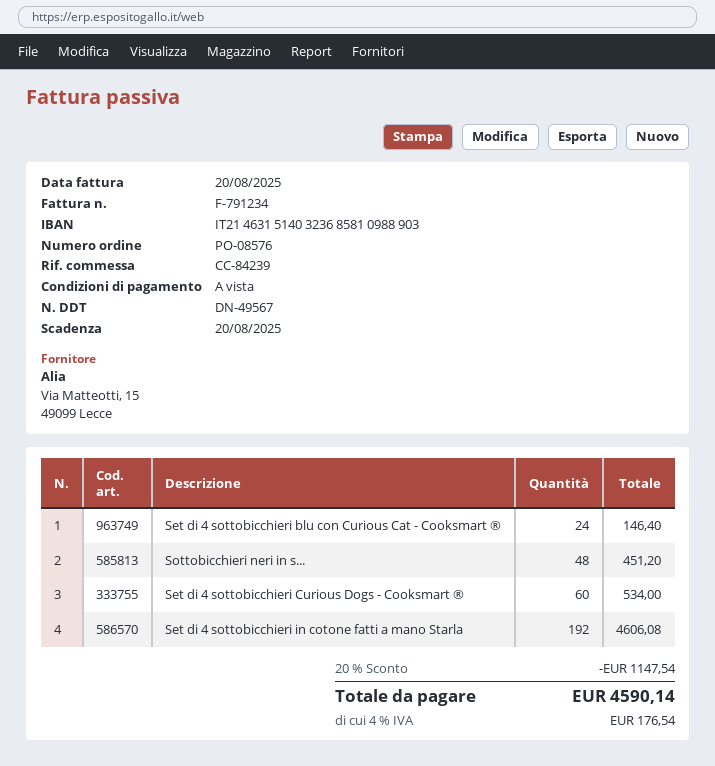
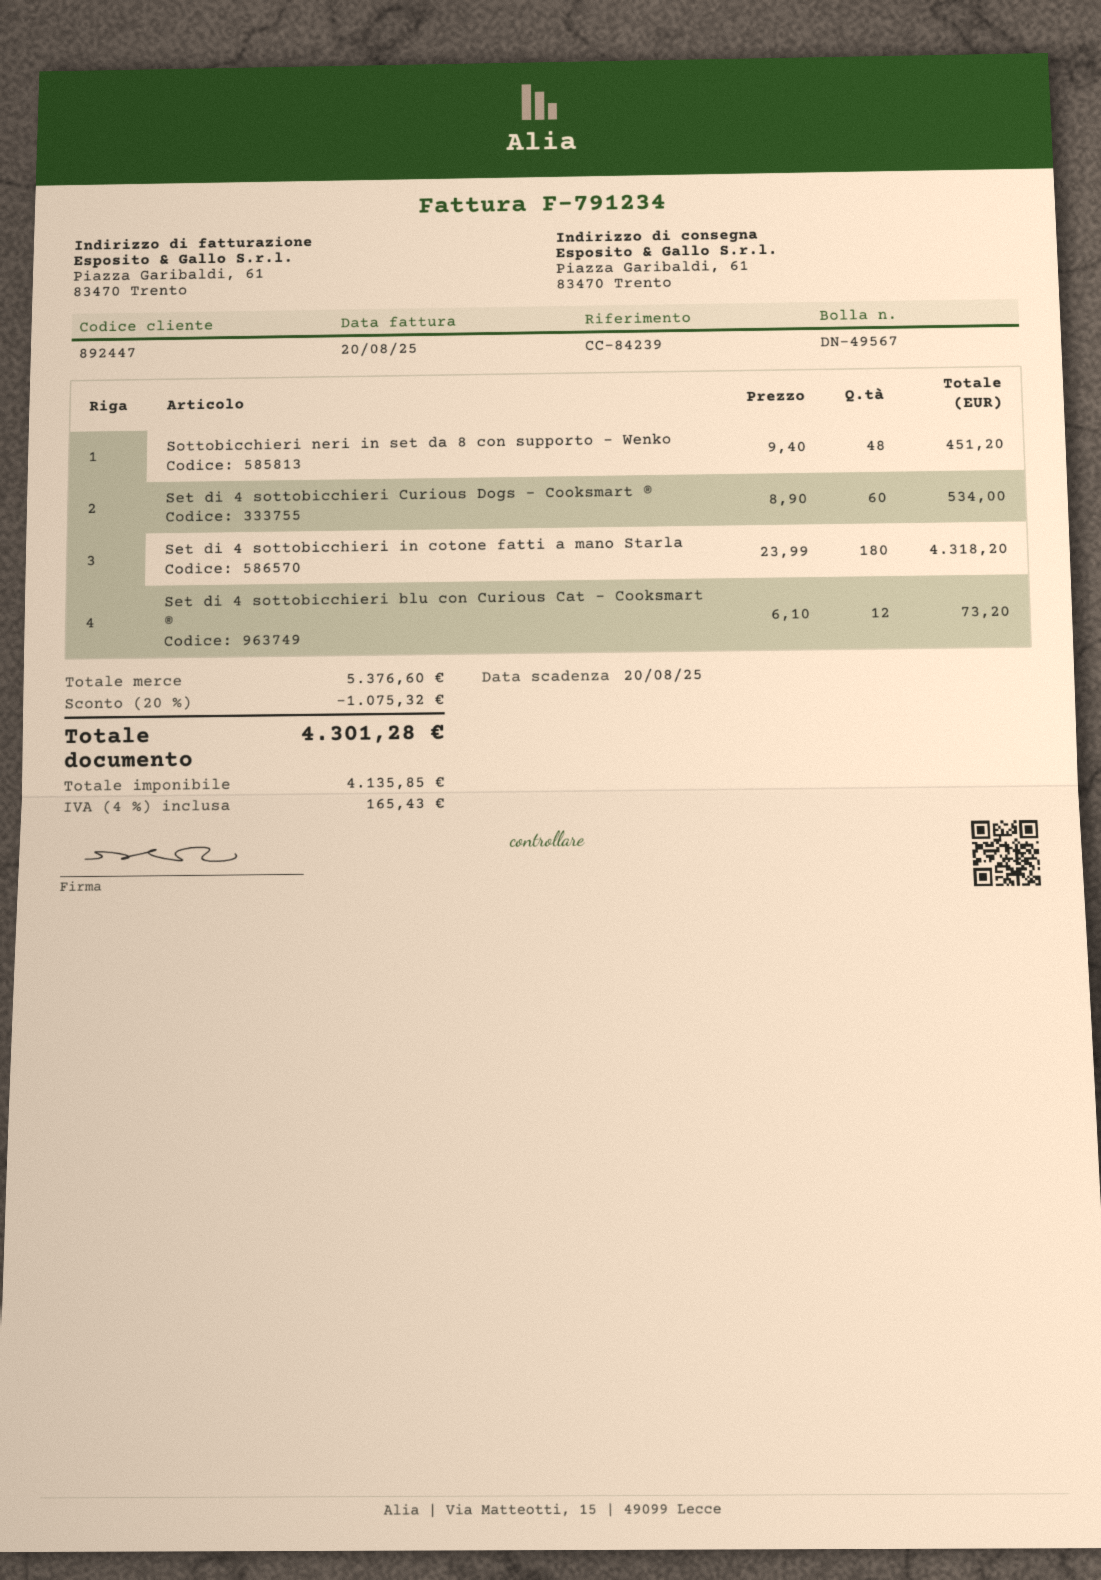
Set di 4 sottobicchieri blu con Curious Cat - Cooksmart ®: 24 for 146.40 -> 12 for 73.20
Set di 4 sottobicchieri in cotone fatti a mano Starla: 192 for 4606.08 -> 180 for 4318.20
discount: 20% = 1147.54 -> 20% = 1075.32
tax: 4% = 176.54 -> 4% = 165.43
total: 4590.14 -> 4301.28

